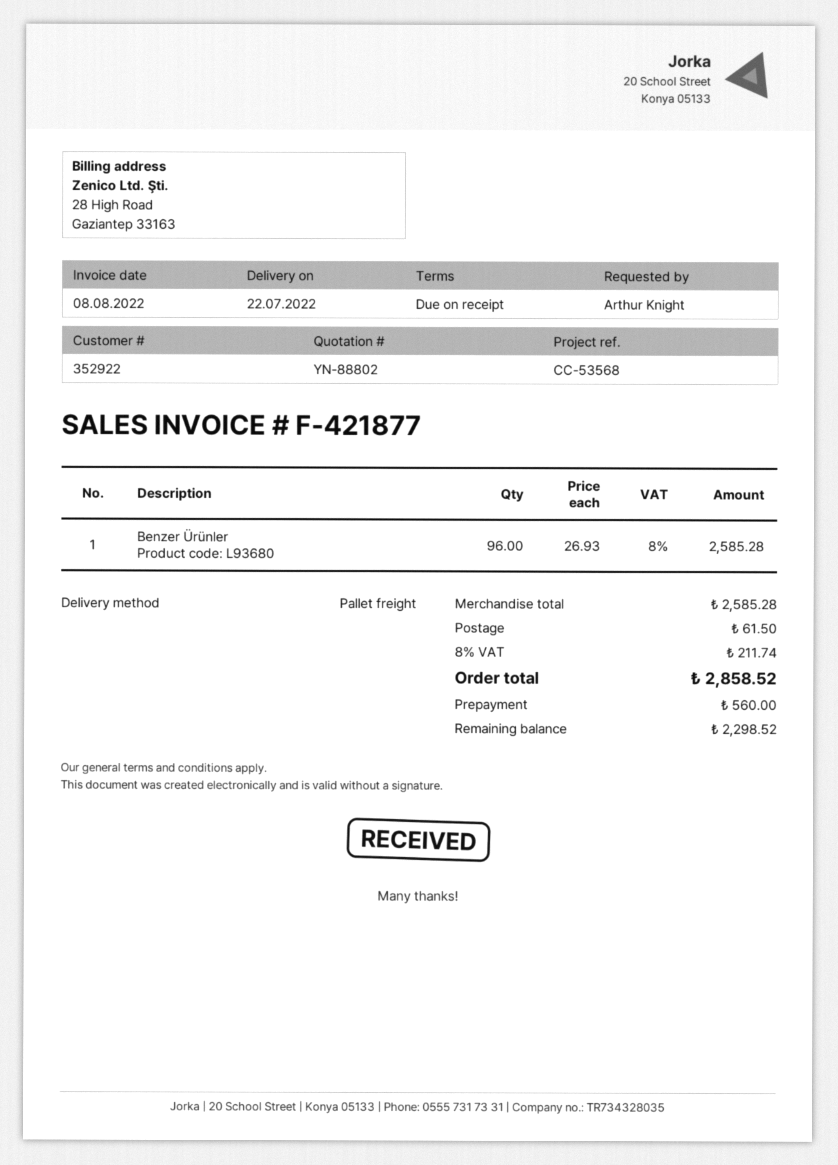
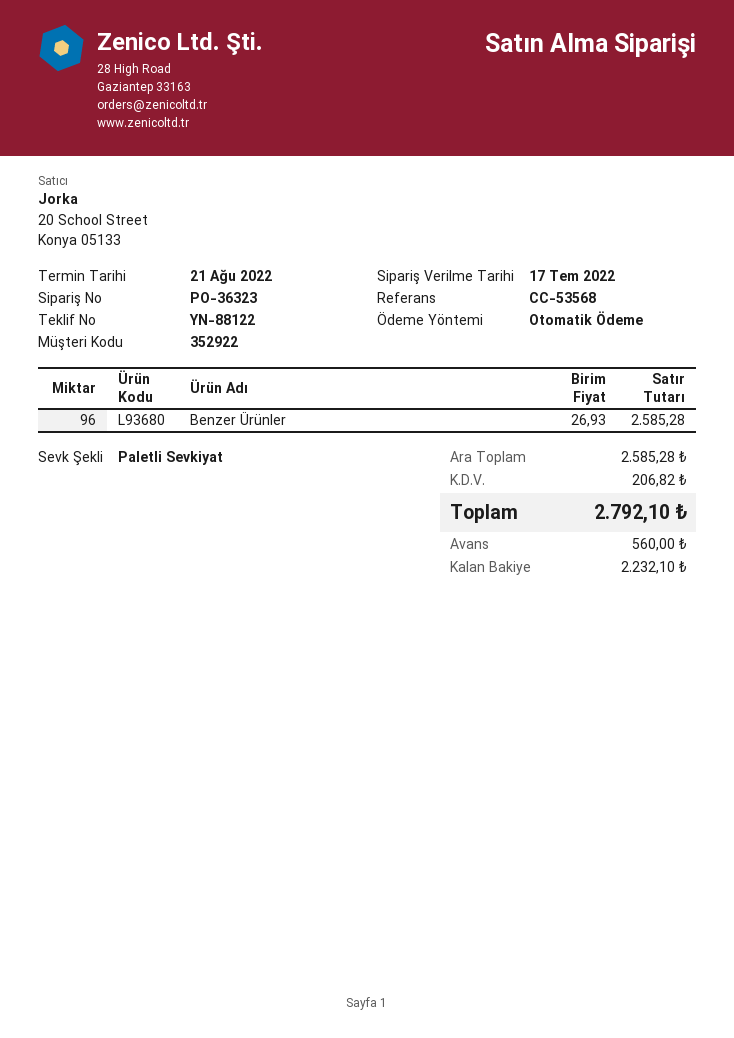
quote number: YN-88802 -> YN-88122
delivery date: 2022-07-22 -> 2022-08-21
shipping: 61.50 -> none
tax: 211.74 -> 206.82
total: 2858.52 -> 2792.10
balance: 2298.52 -> 2232.10

